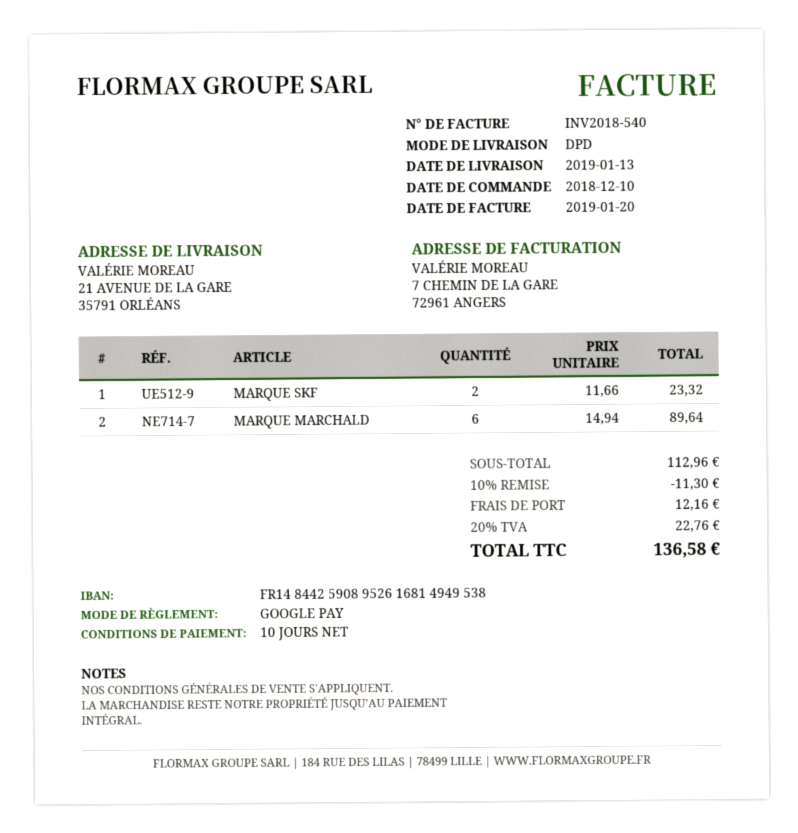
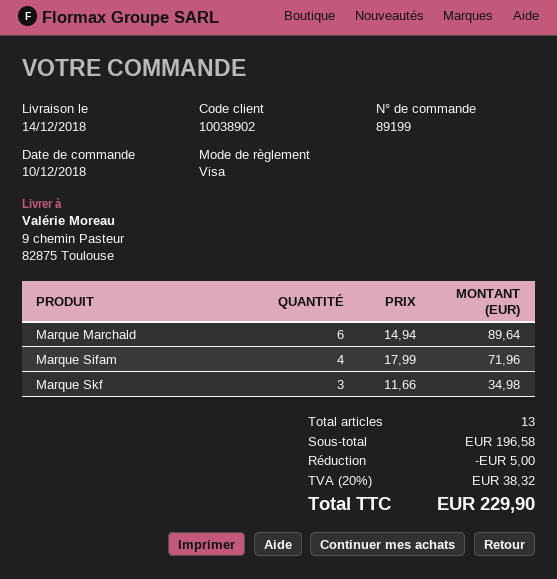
delivery date: 2019-01-13 -> 2018-12-14
payment method: Google Pay -> Visa
ship to: 21 AVENUE DE LA GARE, 35791 ORLÉANS -> 9 chemin Pasteur, 82875 Toulouse
MARQUE SKF: 2 x 11.66 = 23.32 -> 3 x 11.66 = 34.98
Marque Sifam: none -> 4 x 17.99 = 71.96
subtotal: 112.96 -> 196.58
discount: 11.30 -> 5.00
shipping: 12.16 -> none
tax: 20% = 22.76 -> 20% = 38.32
total: 136.58 -> 229.90

